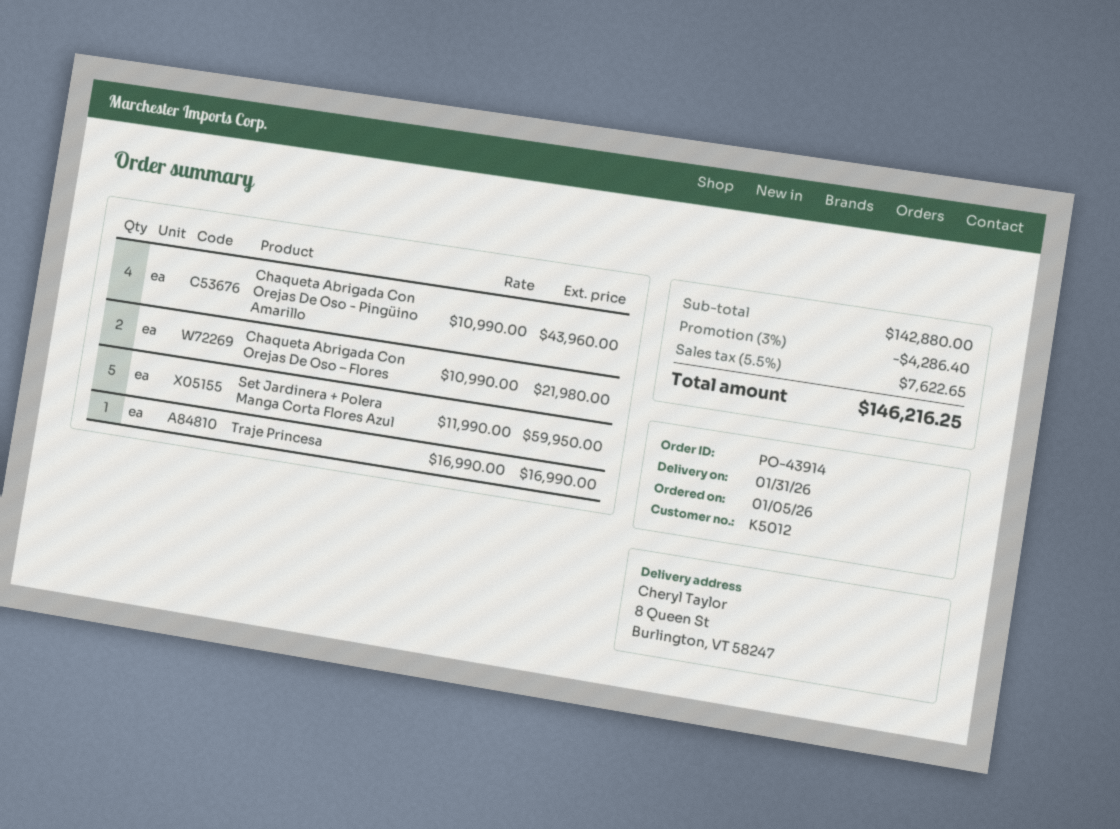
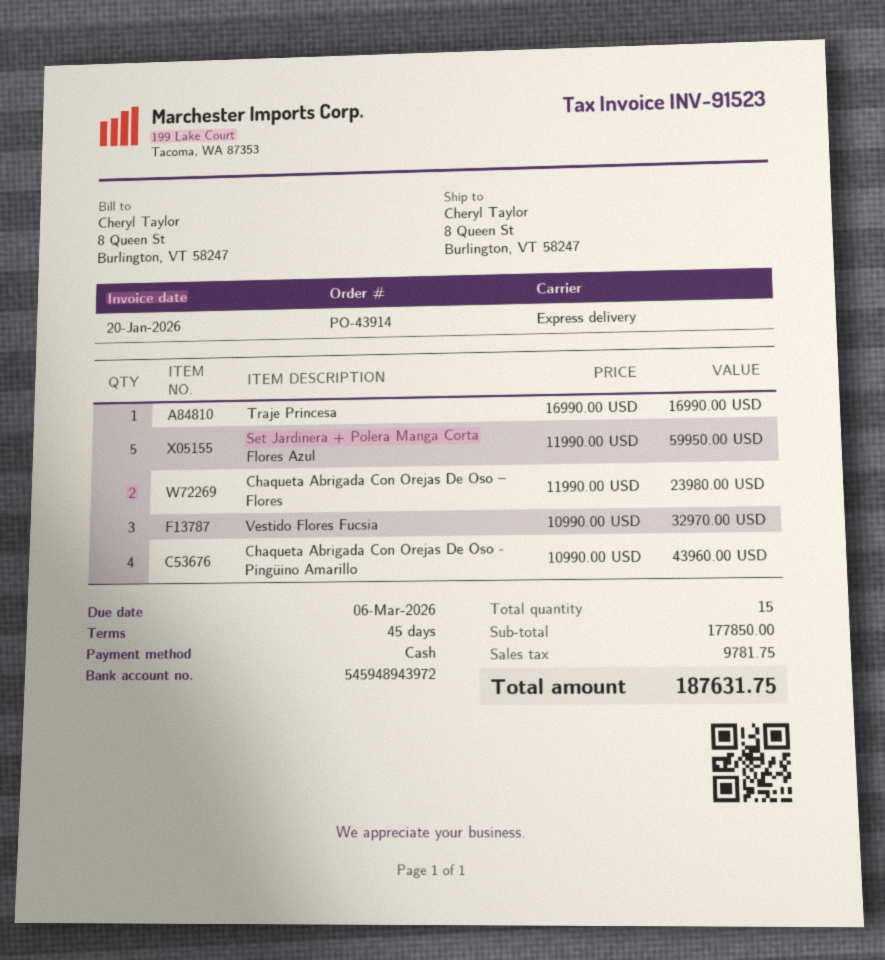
Chaqueta Abrigada Con Orejas De Oso – Flores: 2 x 10990.00 = 21980.00 -> 2 x 11990.00 = 23980.00
Vestido Flores Fucsia: none -> 3 x 10990.00 = 32970.00
subtotal: 142880.00 -> 177850.00
discount: 3% = 4286.40 -> none
tax: 7622.65 -> 9781.75
total: 146216.25 -> 187631.75

